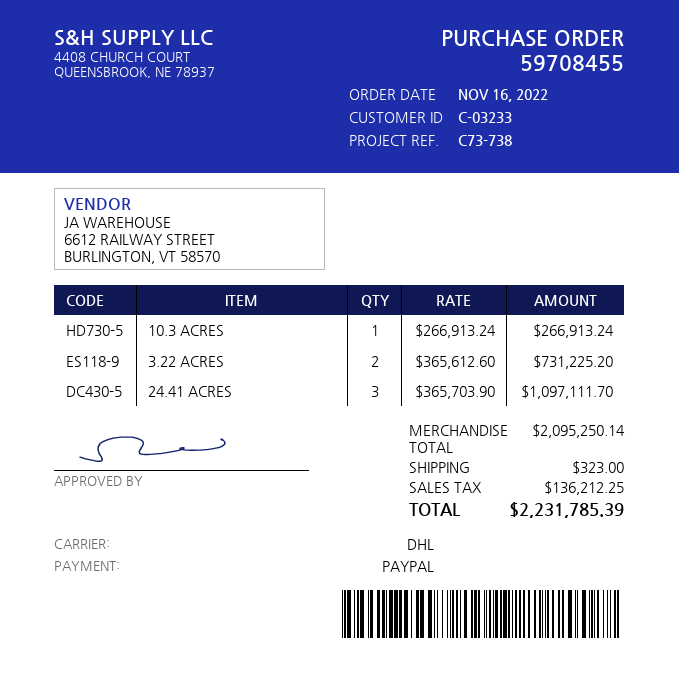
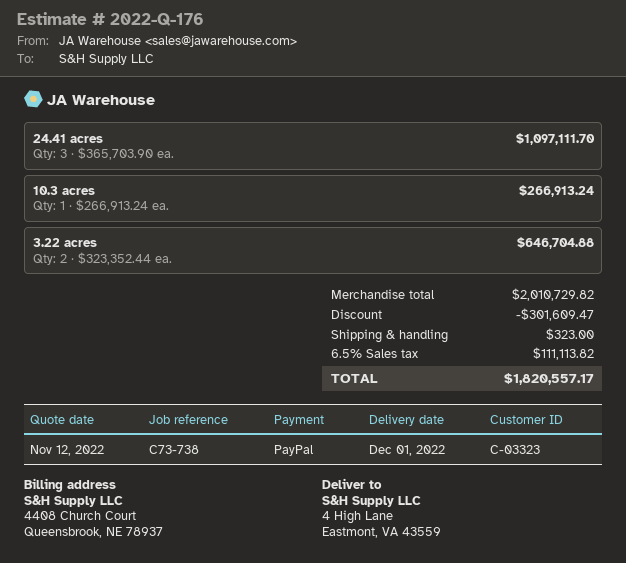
customer number: C-03233 -> C-03323
3.22 ACRES: 2 x 365612.60 = 731225.20 -> 2 x 323352.44 = 646704.88
subtotal: 2095250.14 -> 2010729.82
discount: none -> 301609.47
tax: 136212.25 -> 111113.82
total: 2231785.39 -> 1820557.17

